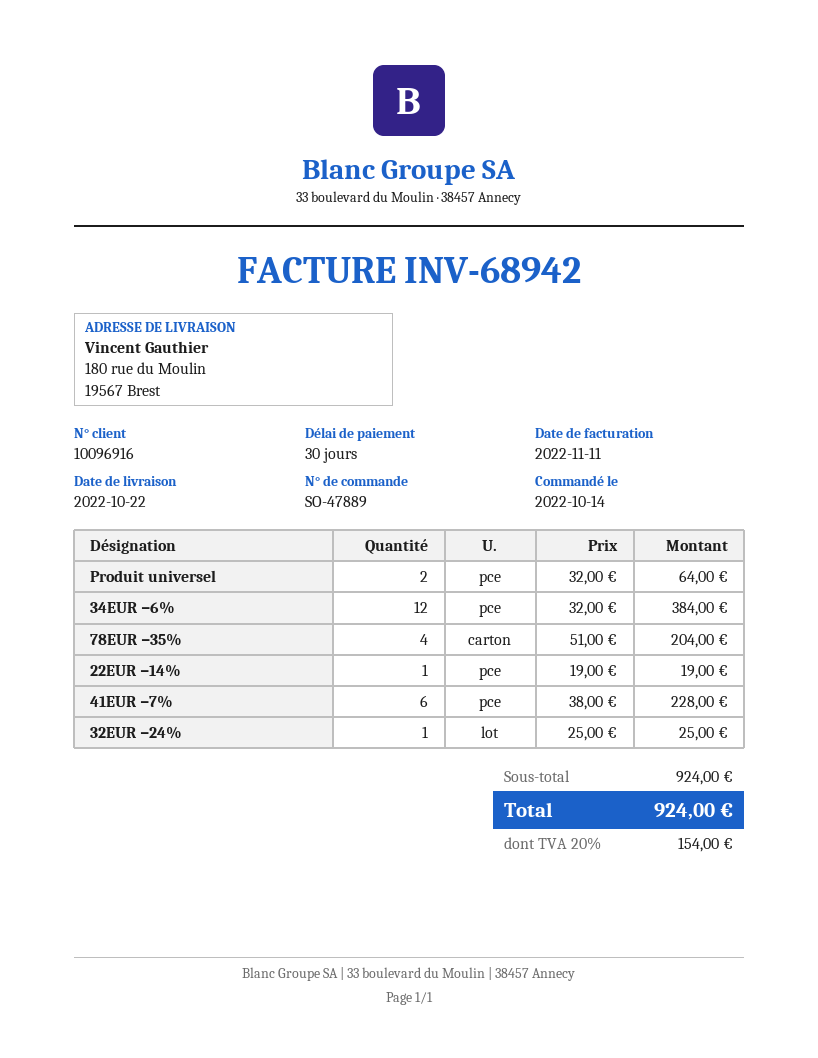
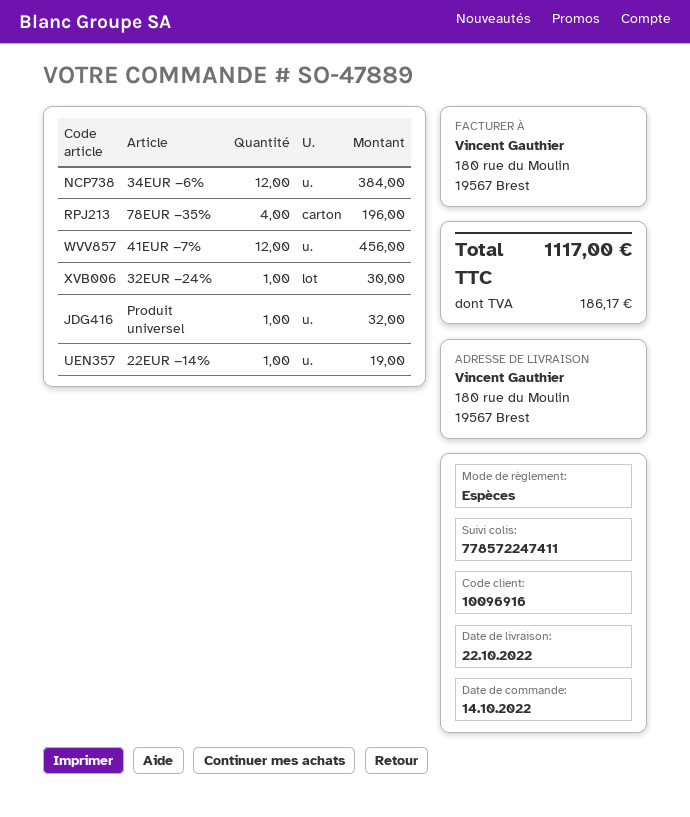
Produit universel: 2 for 64.00 -> 1 for 32.00
78EUR −35%: 4 for 204.00 -> 4 for 196.00
41EUR −7%: 6 for 228.00 -> 12 for 456.00
32EUR −24%: 1 for 25.00 -> 1 for 30.00
tax: 154.00 -> 186.17
total: 924.00 -> 1117.00

